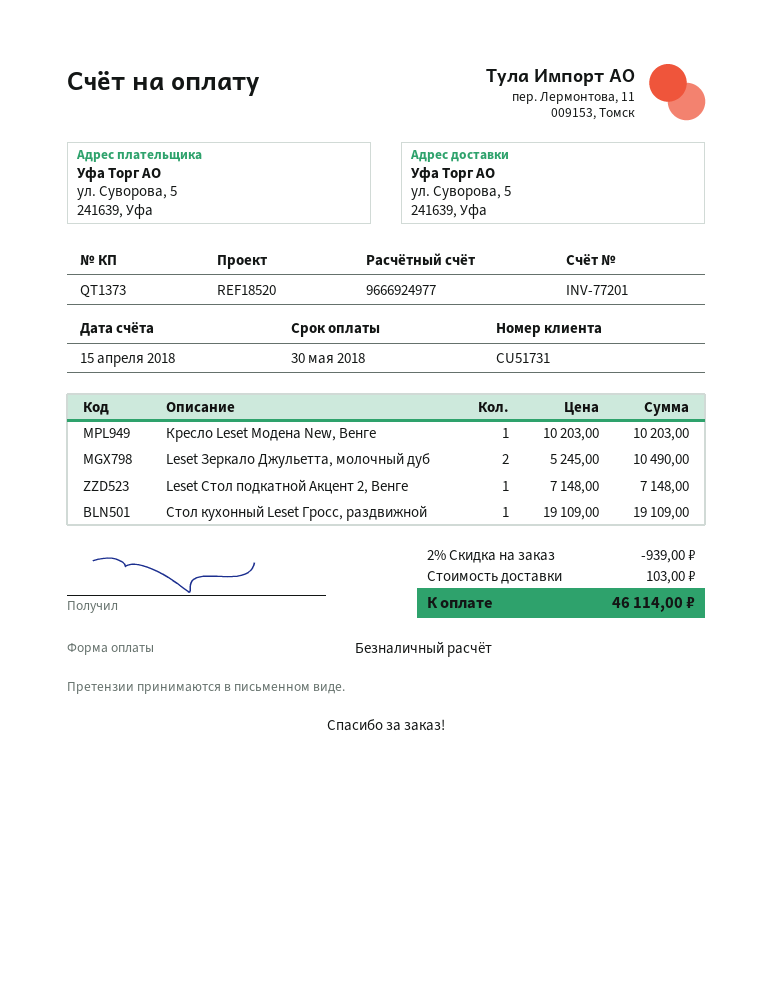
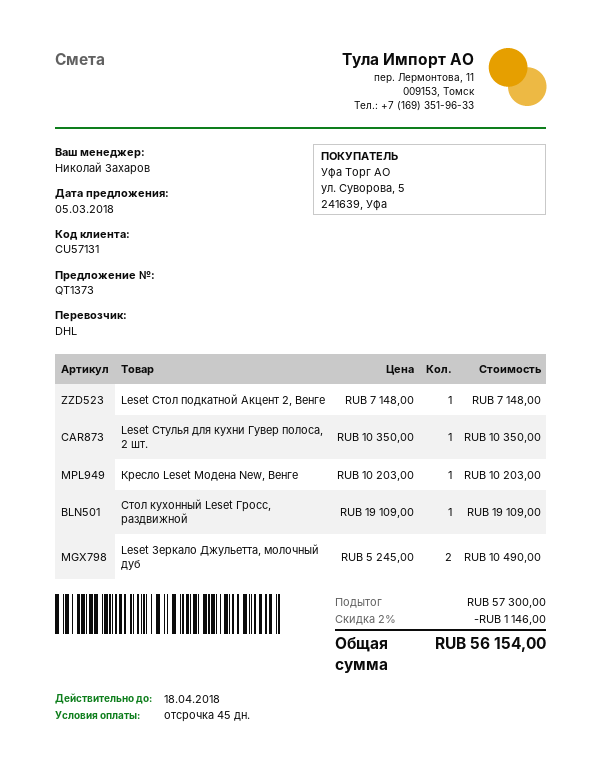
customer number: CU51731 -> CU57131
Leset Стулья для кухни Гувер полоса, 2 шт.: none -> 1 x 10350.00 = 10350.00
discount: 2% = 939.00 -> 2% = 1146.00
shipping: 103.00 -> none
total: 46114.00 -> 56154.00

